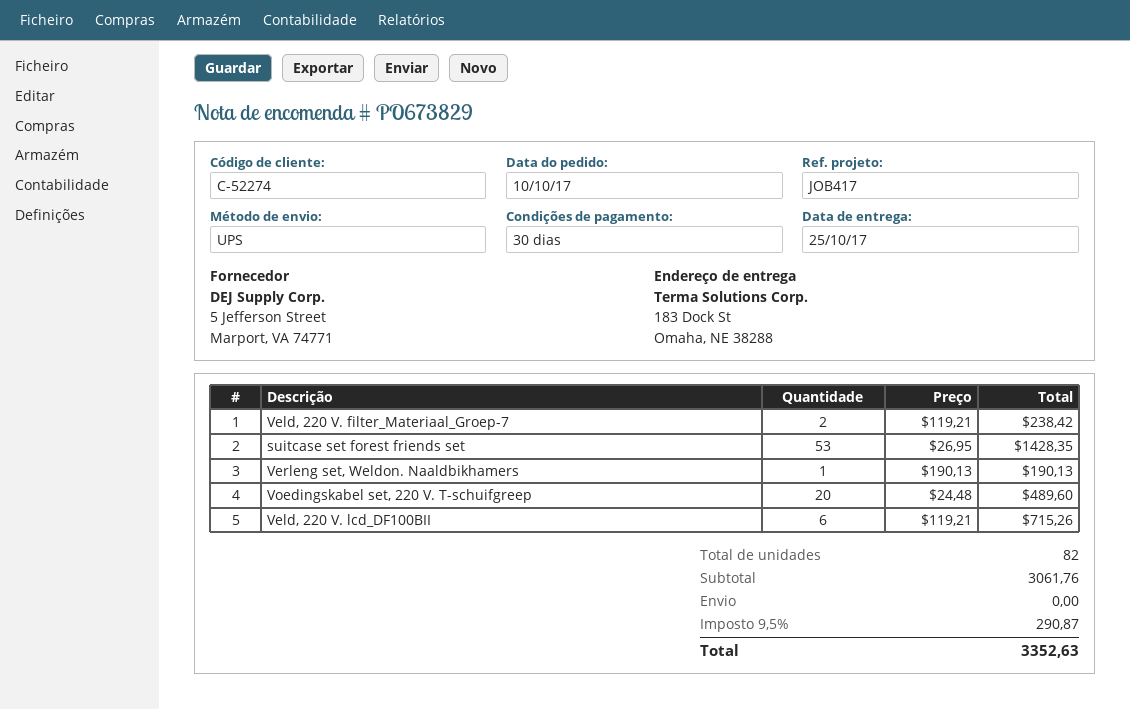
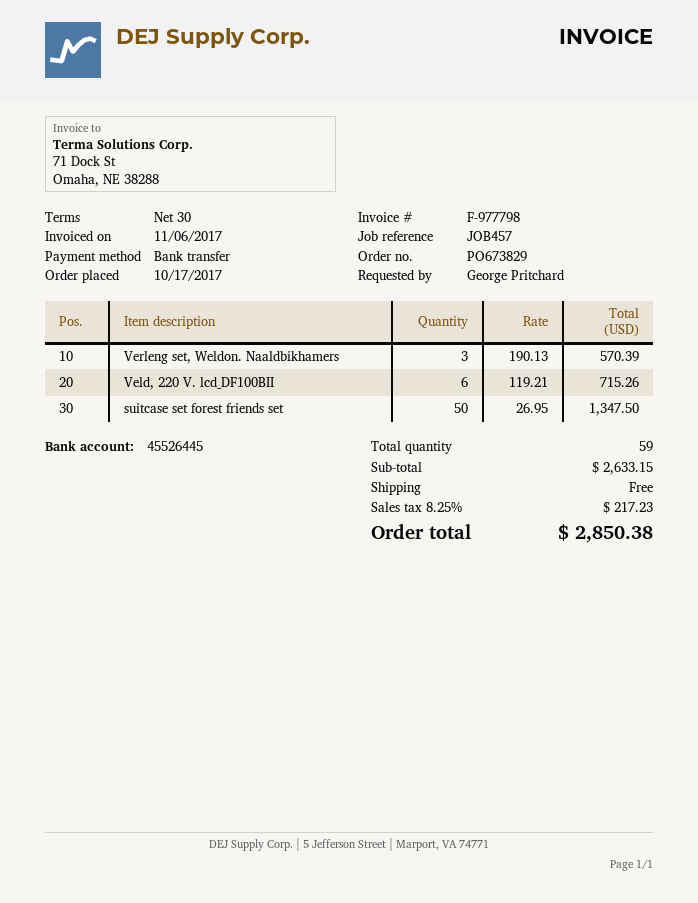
order date: 2017-10-10 -> 2017-10-17
reference: JOB417 -> JOB457
Veld, 220 V. filter_Materiaal_Groep-7: 2 x 119.21 = 238.42 -> none
suitcase set forest friends set: 53 x 26.95 = 1428.35 -> 50 x 26.95 = 1347.50
Verleng set, Weldon. Naaldbikhamers: 1 x 190.13 = 190.13 -> 3 x 190.13 = 570.39
Voedingskabel set, 220 V. T-schuifgreep: 20 x 24.48 = 489.60 -> none
total quantity: 82 -> 59
subtotal: 3061.76 -> 2633.15
tax: 9.5% = 290.87 -> 8.25% = 217.23
total: 3352.63 -> 2850.38

